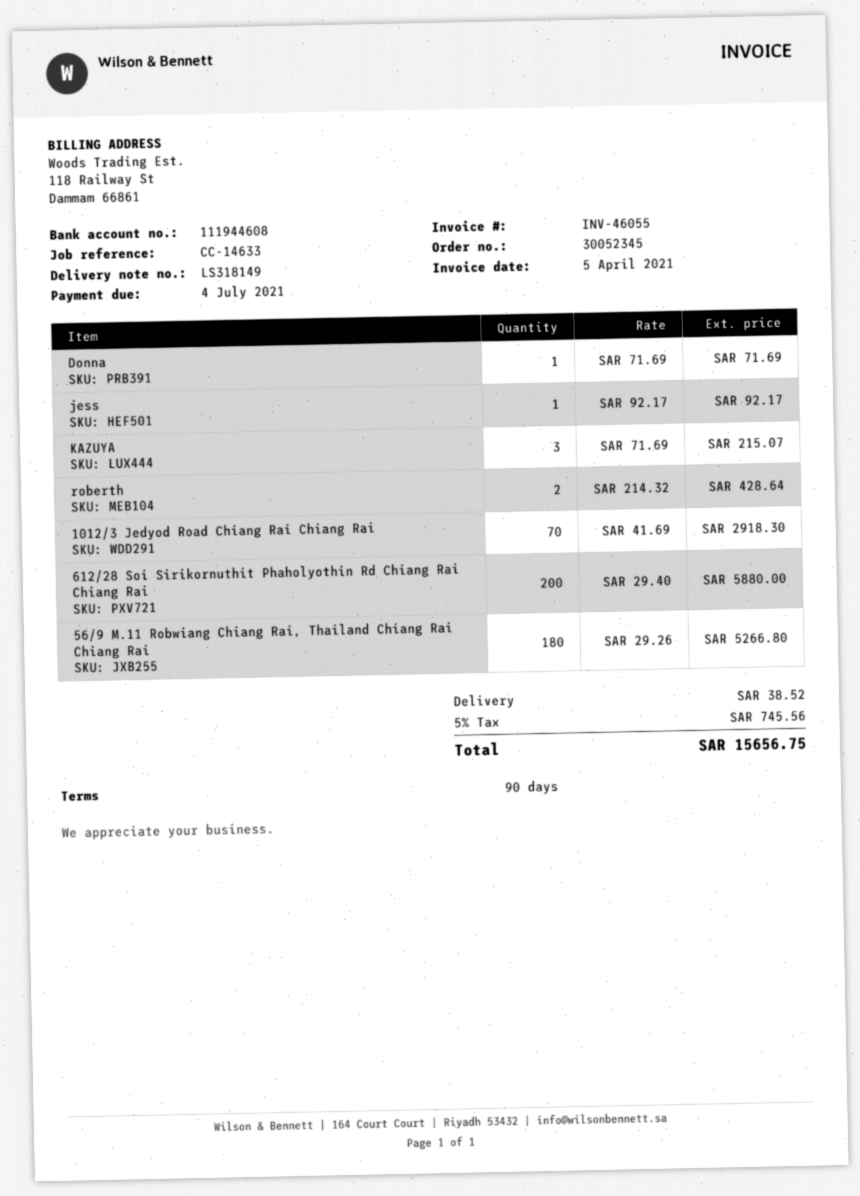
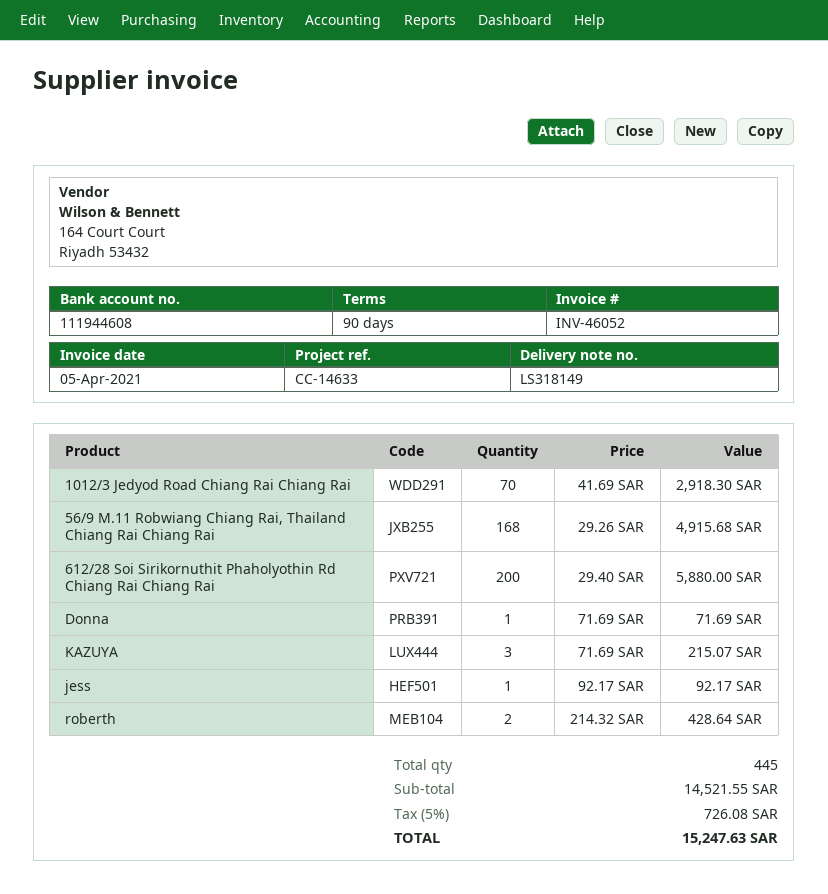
invoice number: INV-46055 -> INV-46052
56/9 M.11 Robwiang Chiang Rai, Thailand Chiang Rai Chiang Rai: 180 x 29.26 = 5266.80 -> 168 x 29.26 = 4915.68
shipping: 38.52 -> none
tax: 5% = 745.56 -> 5% = 726.08
total: 15656.75 -> 15247.63

